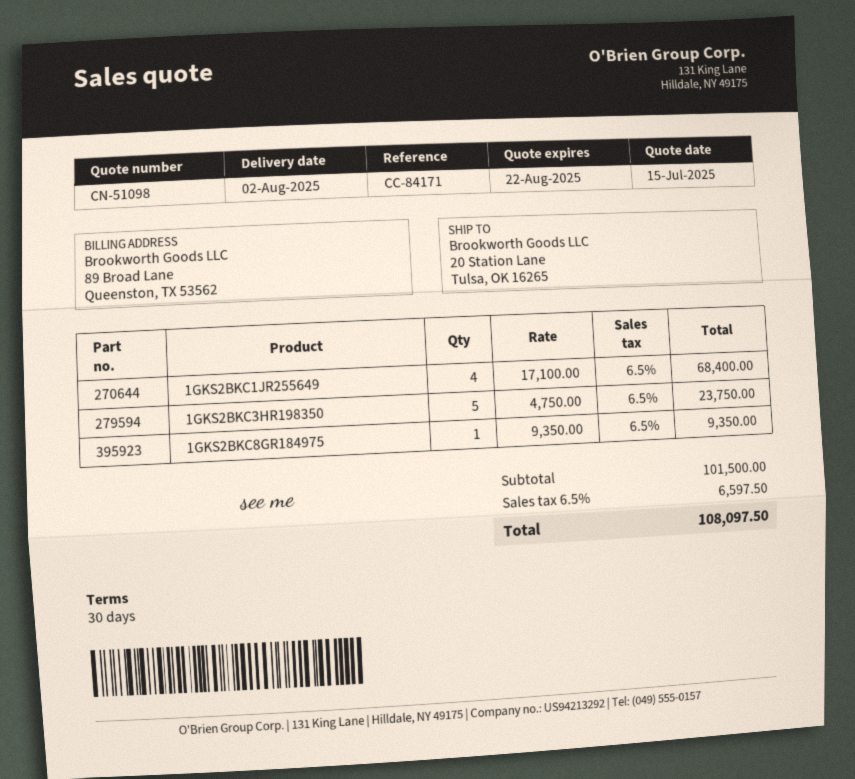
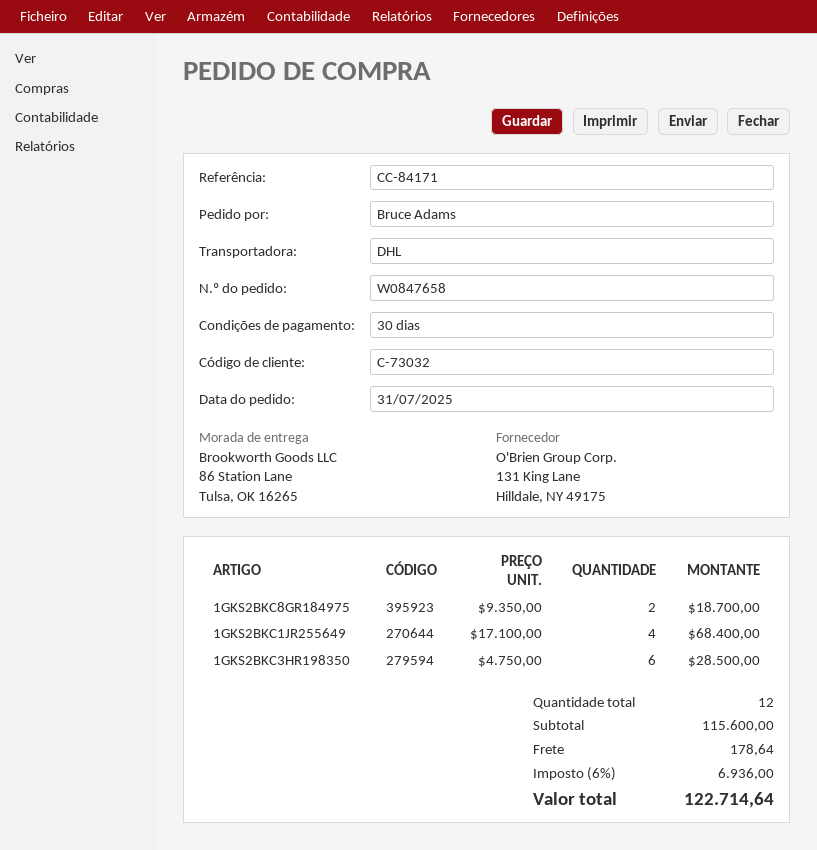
ship to: 20 Station Lane, Tulsa, OK 16265 -> 86 Station Lane, Tulsa, OK 16265
1GKS2BKC3HR198350: 5 x 4750.00 = 23750.00 -> 6 x 4750.00 = 28500.00
1GKS2BKC8GR184975: 1 x 9350.00 = 9350.00 -> 2 x 9350.00 = 18700.00
subtotal: 101500.00 -> 115600.00
shipping: none -> 178.64
tax: 6.5% = 6597.50 -> 6% = 6936.00
total: 108097.50 -> 122714.64

